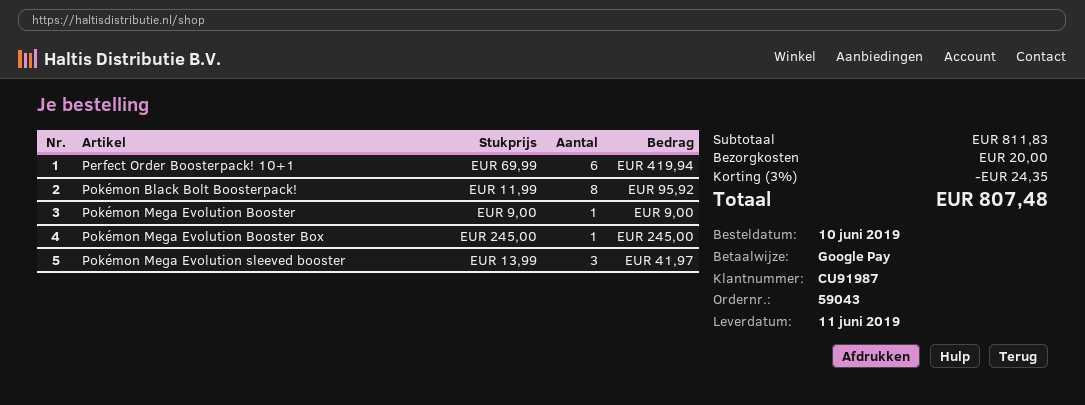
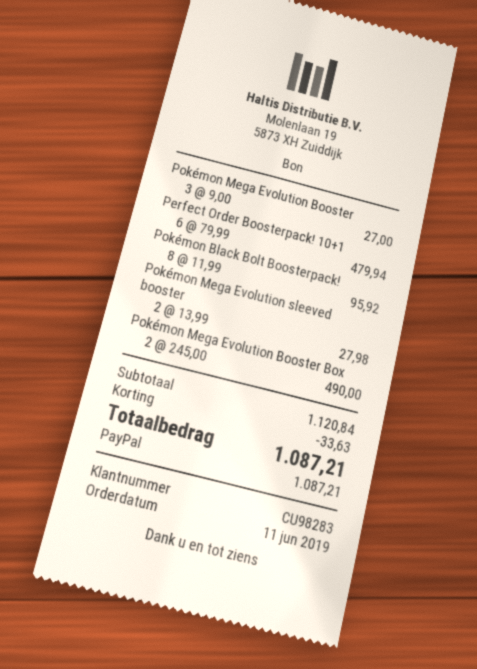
order date: 2019-06-10 -> 2019-06-11
customer number: CU91987 -> CU98283
payment method: Google Pay -> PayPal
Perfect Order Boosterpack! 10+1: 6 x 69.99 = 419.94 -> 6 x 79.99 = 479.94
Pokémon Mega Evolution Booster: 1 x 9.00 = 9.00 -> 3 x 9.00 = 27.00
Pokémon Mega Evolution Booster Box: 1 x 245.00 = 245.00 -> 2 x 245.00 = 490.00
Pokémon Mega Evolution sleeved booster: 3 x 13.99 = 41.97 -> 2 x 13.99 = 27.98
subtotal: 811.83 -> 1120.84
discount: 24.35 -> 33.63
shipping: 20.00 -> none
total: 807.48 -> 1087.21

